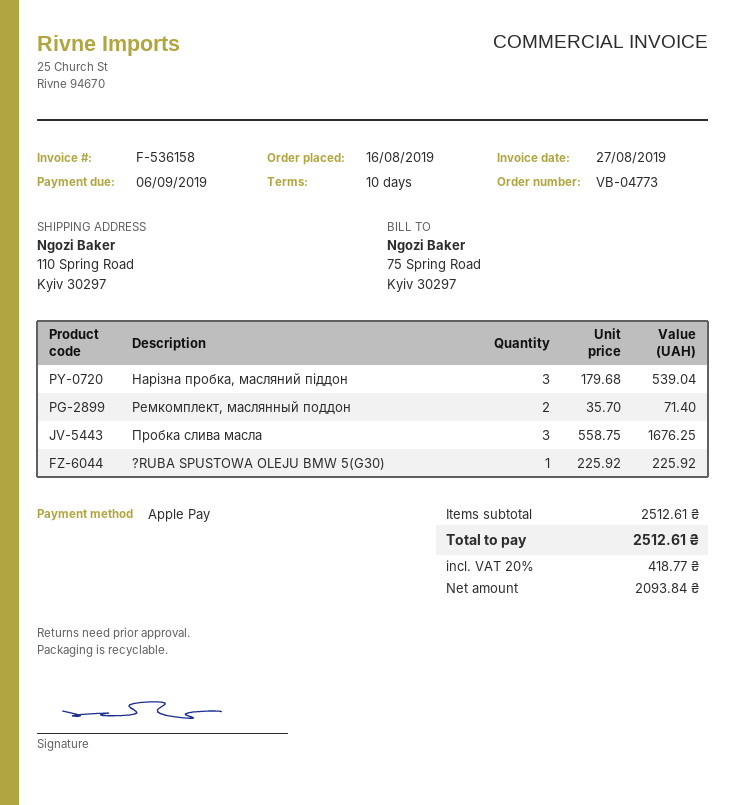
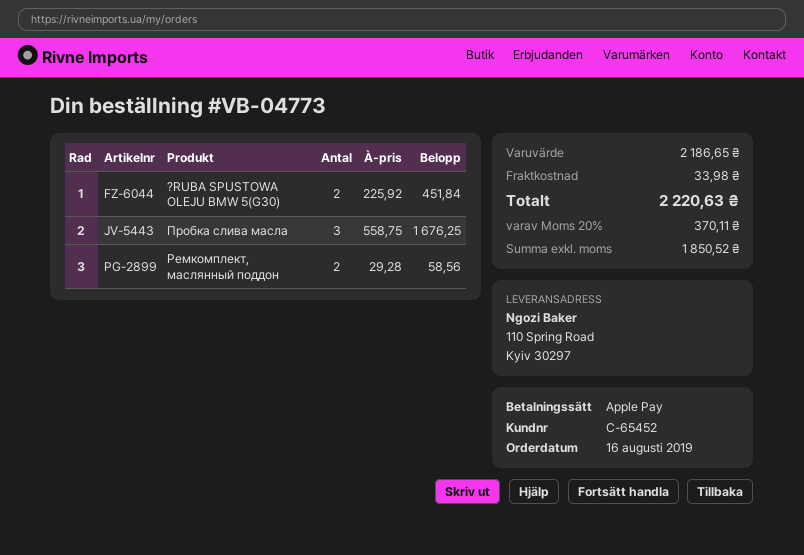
Нарізна пробка, масляний піддон: 3 x 179.68 = 539.04 -> none
Ремкомплект, маслянный поддон: 2 x 35.70 = 71.40 -> 2 x 29.28 = 58.56
?RUBA SPUSTOWA OLEJU BMW 5(G30): 1 x 225.92 = 225.92 -> 2 x 225.92 = 451.84
subtotal: 2512.61 -> 2186.65
shipping: none -> 33.98
net: 2093.84 -> 1850.52
tax: 20% = 418.77 -> 20% = 370.11
total: 2512.61 -> 2220.63

